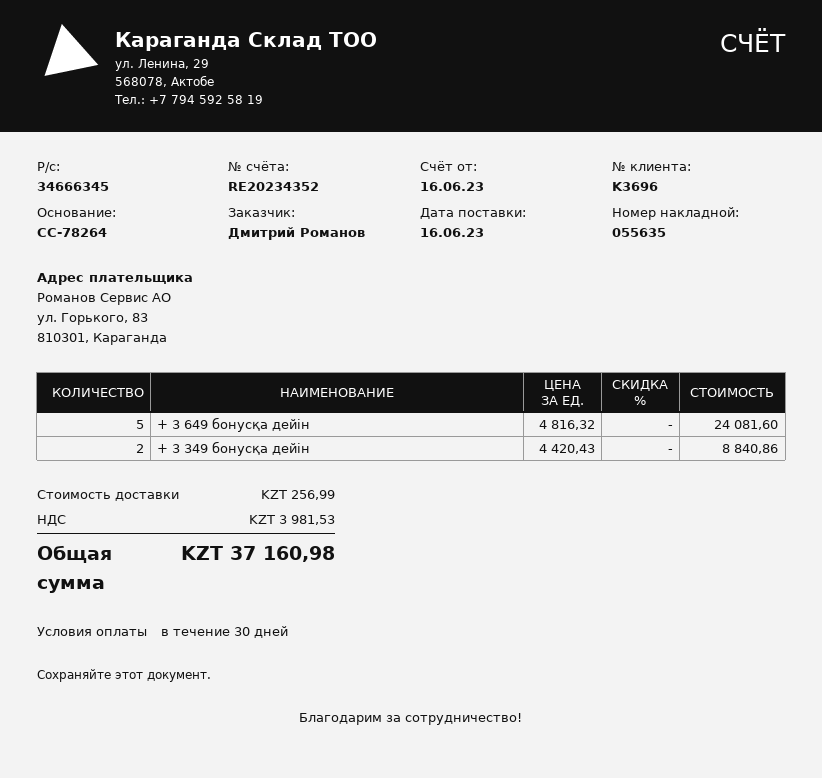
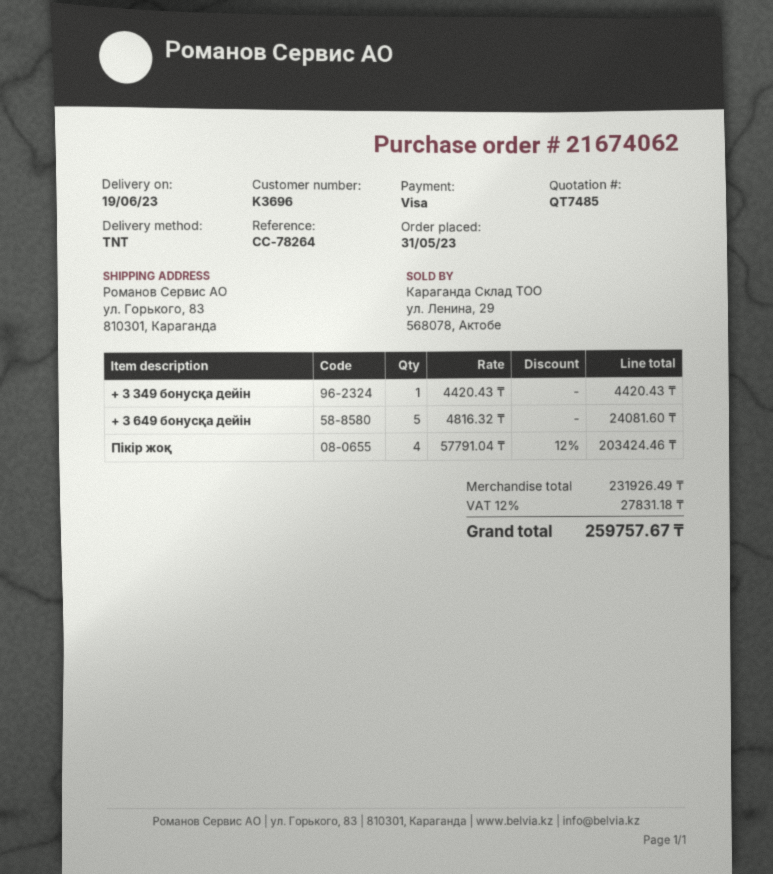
delivery date: 2023-06-16 -> 2023-06-19
+ 3 349 бонусқа дейін: 2 x 4420.43 = 8840.86 -> 1 x 4420.43 = 4420.43
Пікір жоқ: none -> 4 x 57791.04 - 12% = 203424.46
shipping: 256.99 -> none
tax: 3981.53 -> 27831.18
total: 37160.98 -> 259757.67

